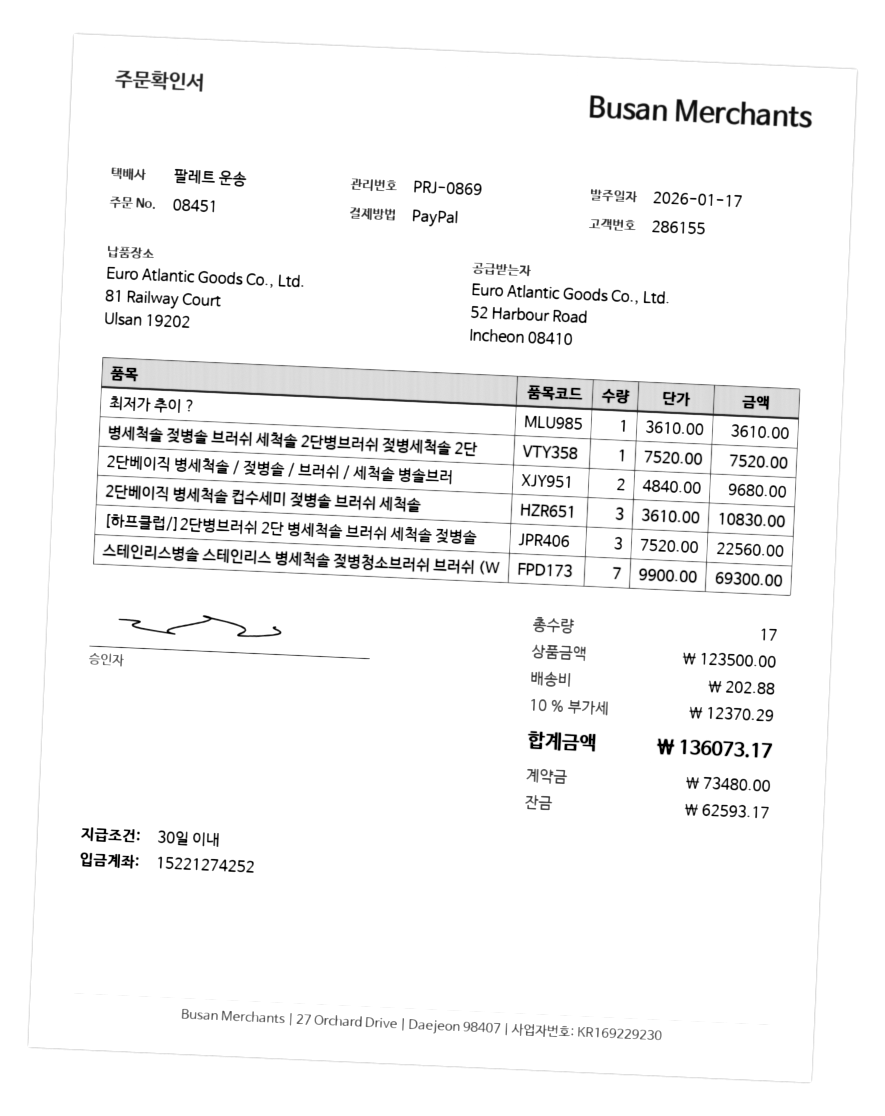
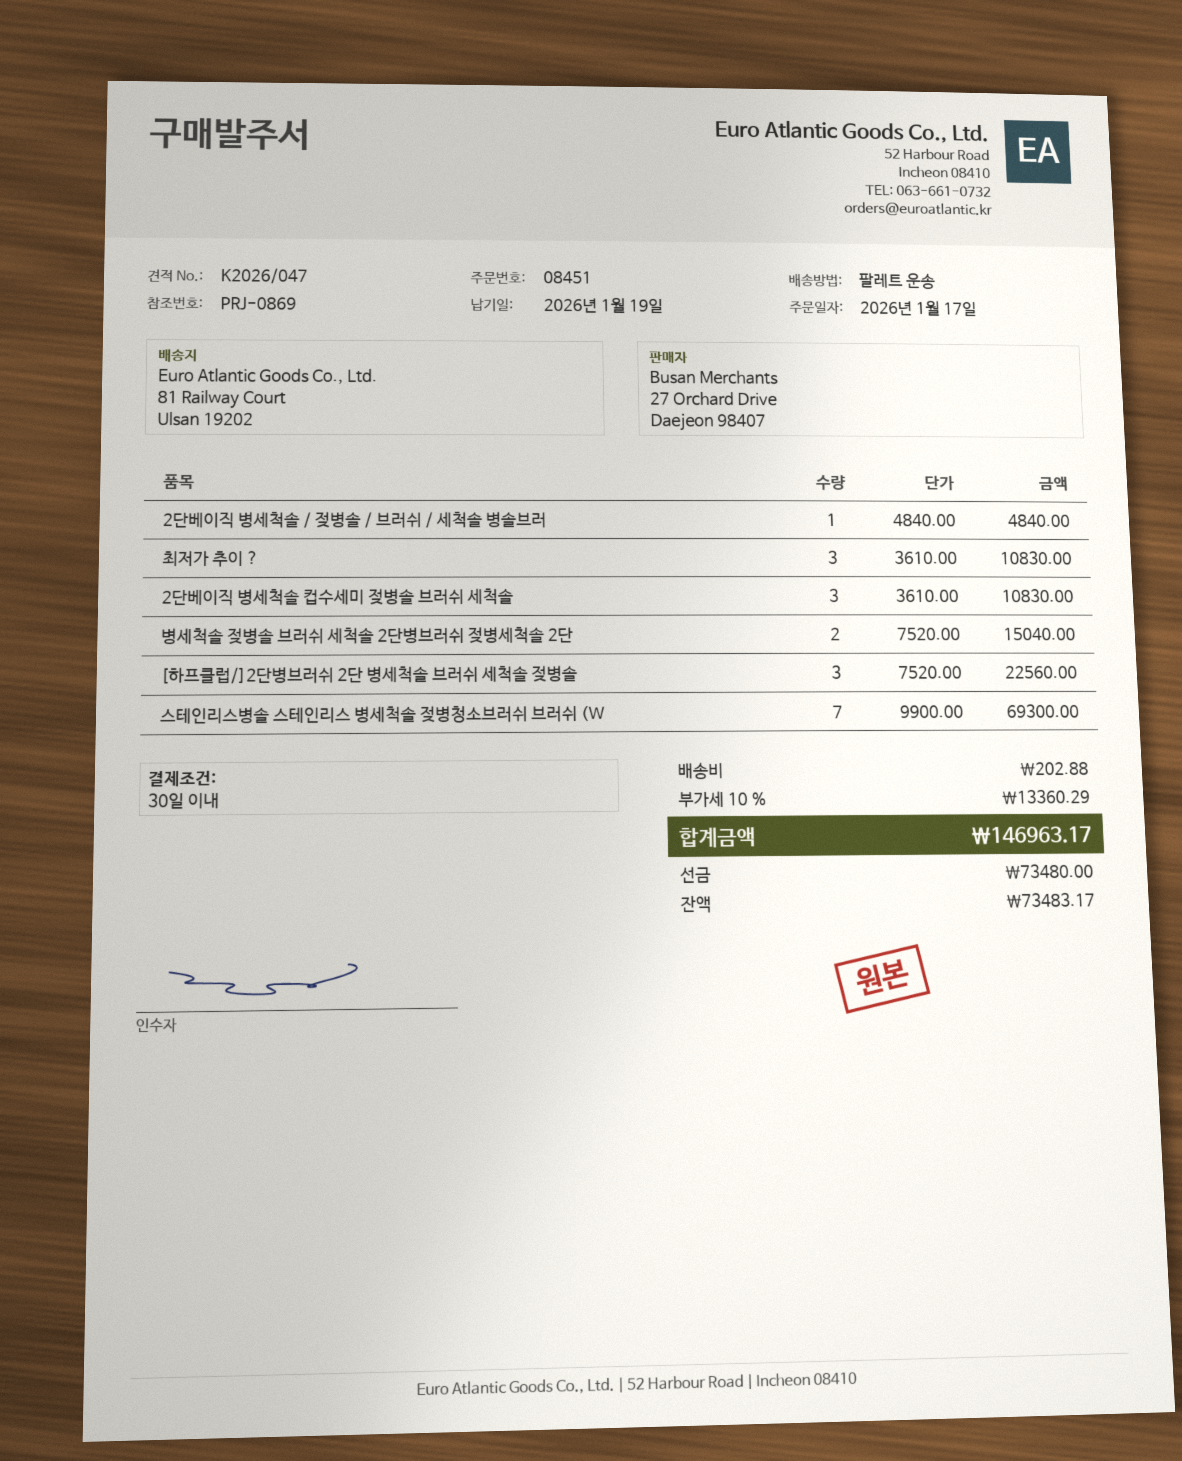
최저가 추이 ?: 1 x 3610.00 = 3610.00 -> 3 x 3610.00 = 10830.00
병세척솔 젖병솔 브러쉬 세척솔 2단병브러쉬 젖병세척솔 2단: 1 x 7520.00 = 7520.00 -> 2 x 7520.00 = 15040.00
2단베이직 병세척솔 / 젖병솔 / 브러쉬 / 세척솔 병솔브러: 2 x 4840.00 = 9680.00 -> 1 x 4840.00 = 4840.00
tax: 10% = 12370.29 -> 10% = 13360.29
total: 136073.17 -> 146963.17
balance: 62593.17 -> 73483.17

